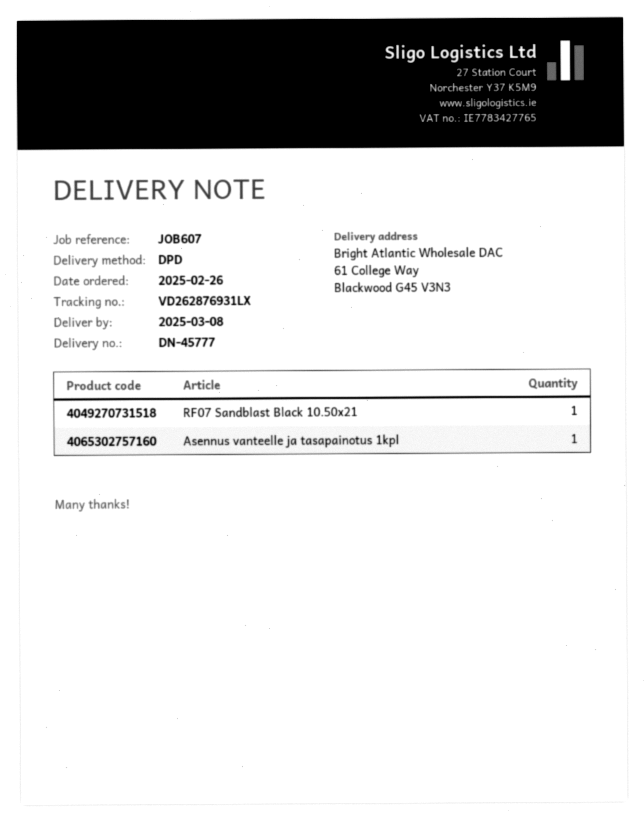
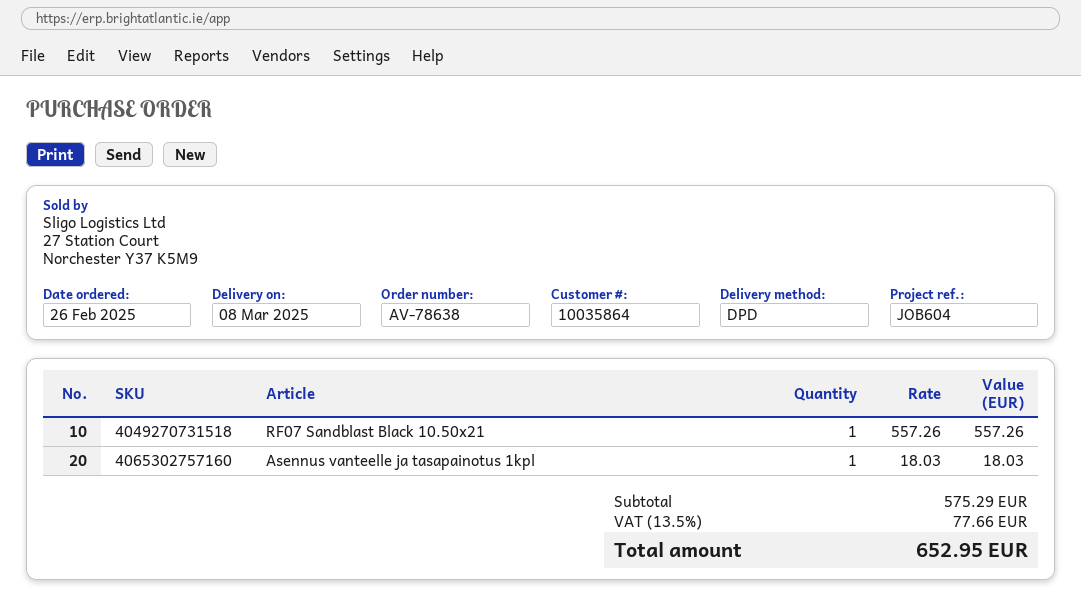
reference: JOB607 -> JOB604

